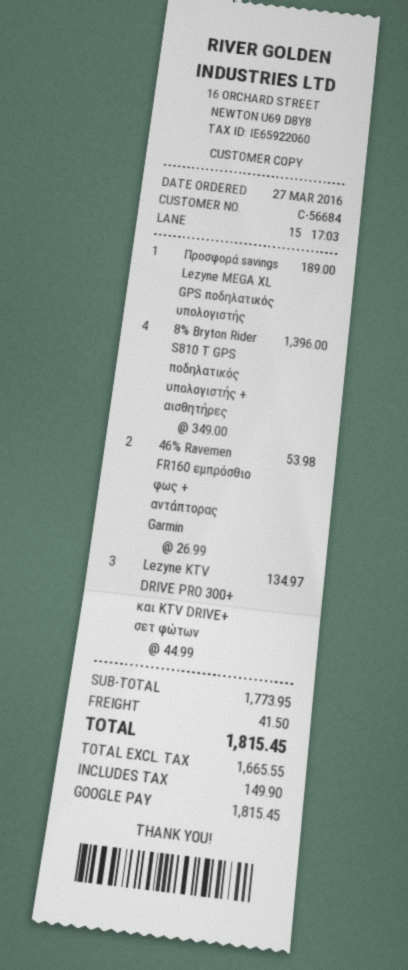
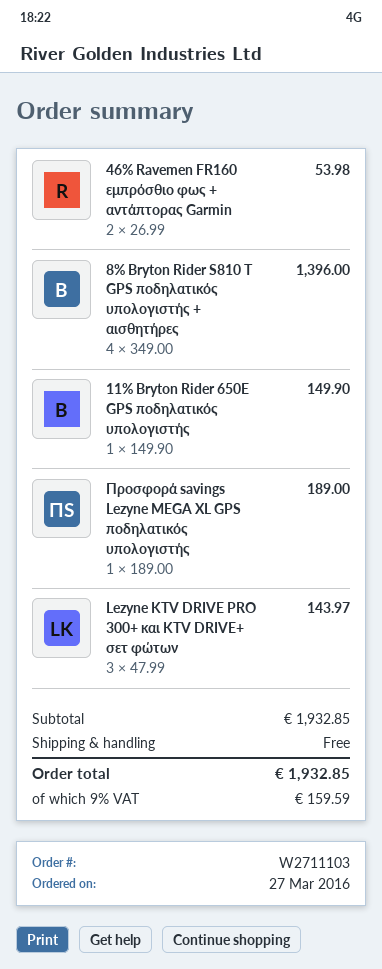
Lezyne KTV DRIVE PRO 300+ και KTV DRIVE+ σετ φώτων: 3 x 44.99 = 134.97 -> 3 x 47.99 = 143.97
11% Bryton Rider 650E GPS ποδηλατικός υπολογιστής: none -> 1 x 149.90 = 149.90
subtotal: 1773.95 -> 1932.85
shipping: 41.50 -> 0.00
tax: 149.90 -> 159.59
total: 1815.45 -> 1932.85

